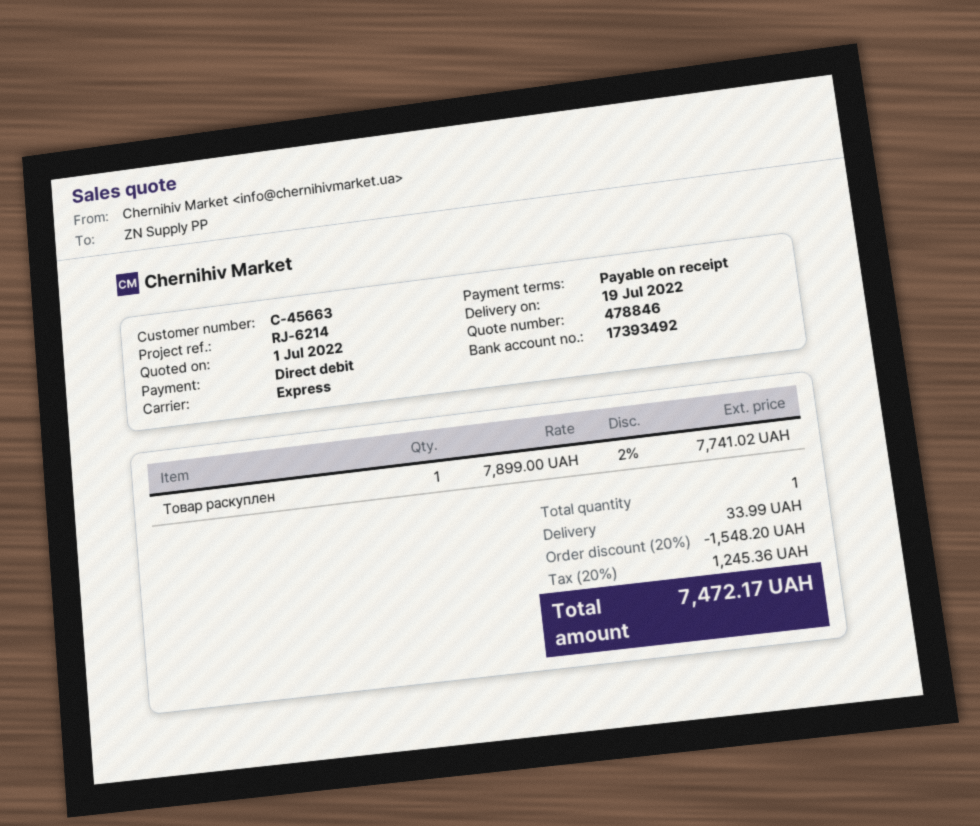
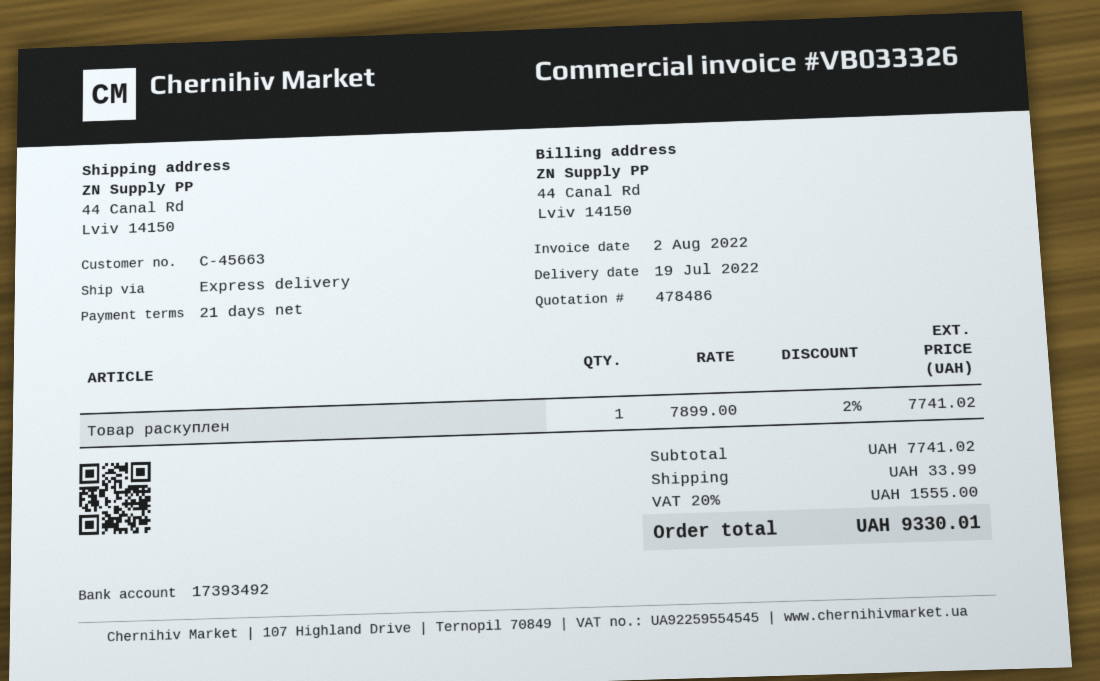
quote number: 478846 -> 478486
payment terms: on receipt -> 21 days
discount: 20% = 1548.20 -> none
tax: 20% = 1245.36 -> 20% = 1555.00
total: 7472.17 -> 9330.01

